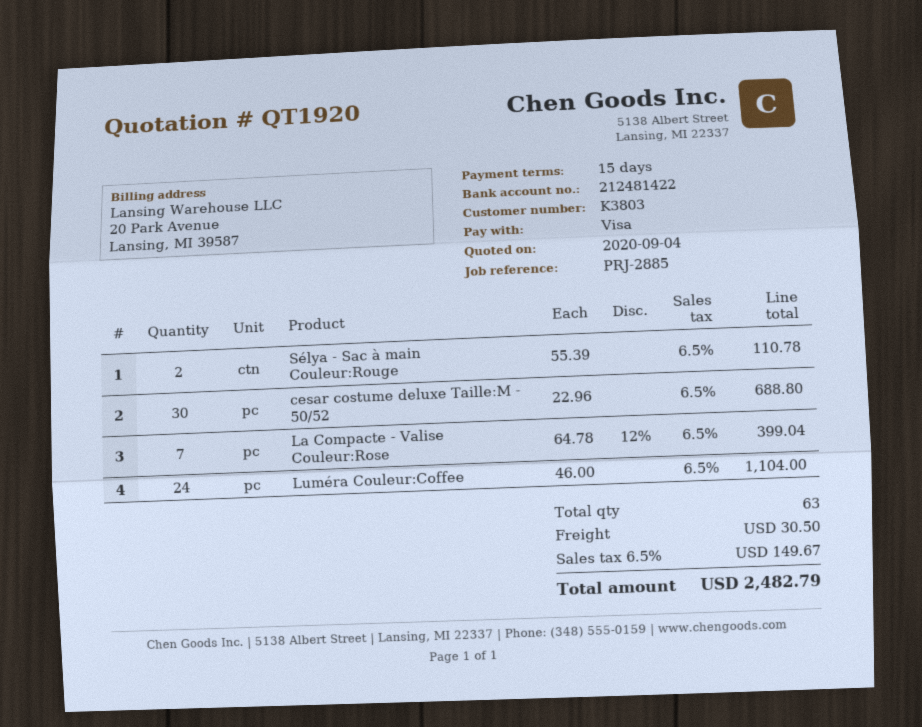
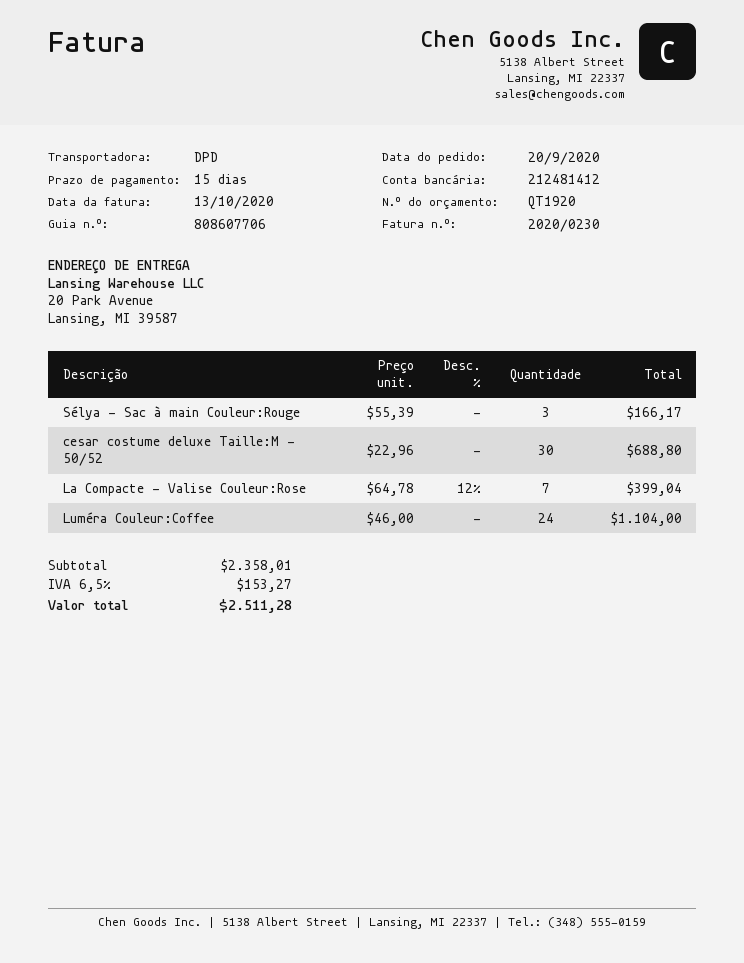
bank account: 212481422 -> 212481412
Sélya - Sac à main Couleur:Rouge: 2 x 55.39 = 110.78 -> 3 x 55.39 = 166.17
shipping: 30.50 -> none
tax: 6.5% = 149.67 -> 6.5% = 153.27
total: 2482.79 -> 2511.28

